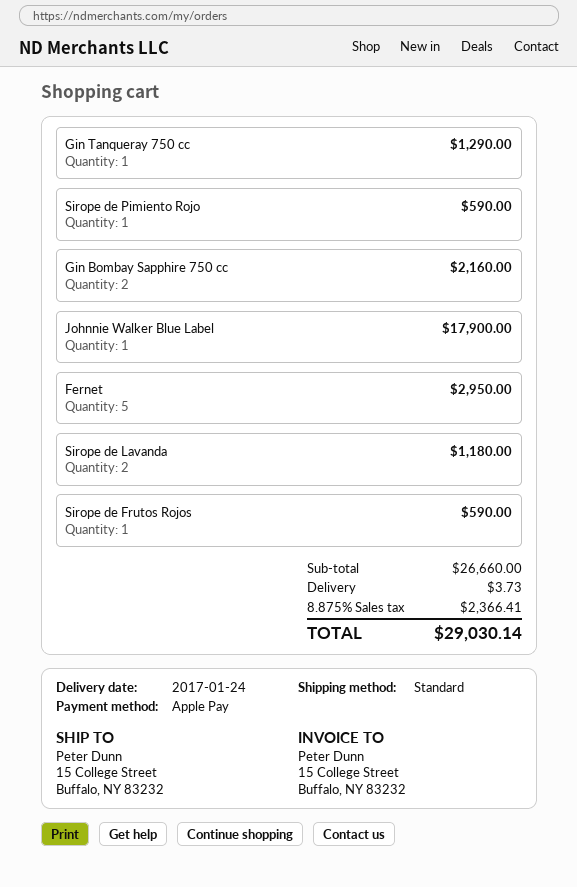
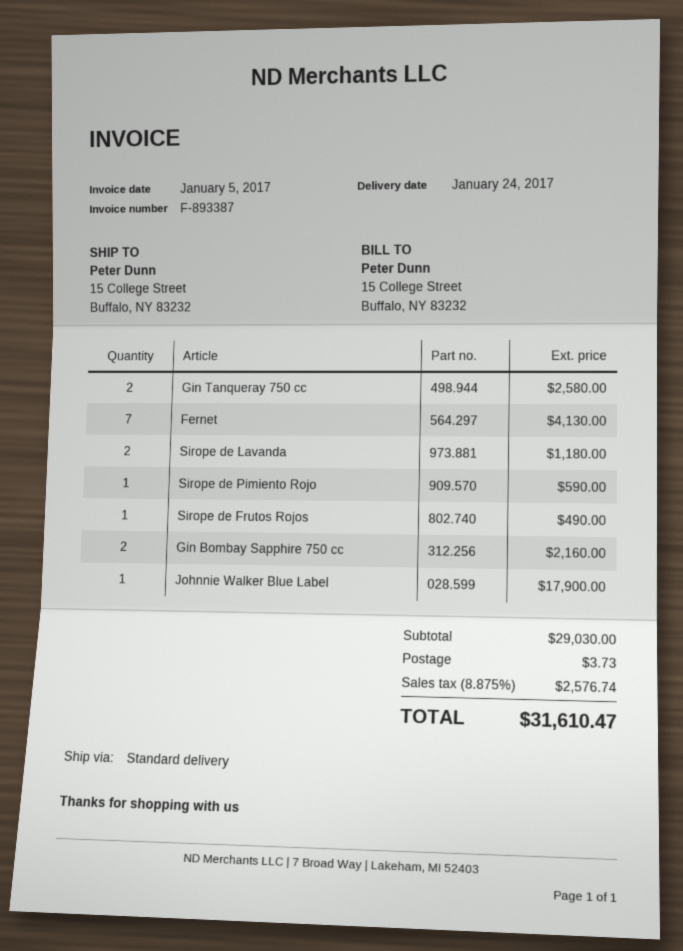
Gin Tanqueray 750 cc: 1 for 1290.00 -> 2 for 2580.00
Fernet: 5 for 2950.00 -> 7 for 4130.00
Sirope de Frutos Rojos: 1 for 590.00 -> 1 for 490.00
subtotal: 26660.00 -> 29030.00
tax: 8.875% = 2366.41 -> 8.875% = 2576.74
total: 29030.14 -> 31610.47

